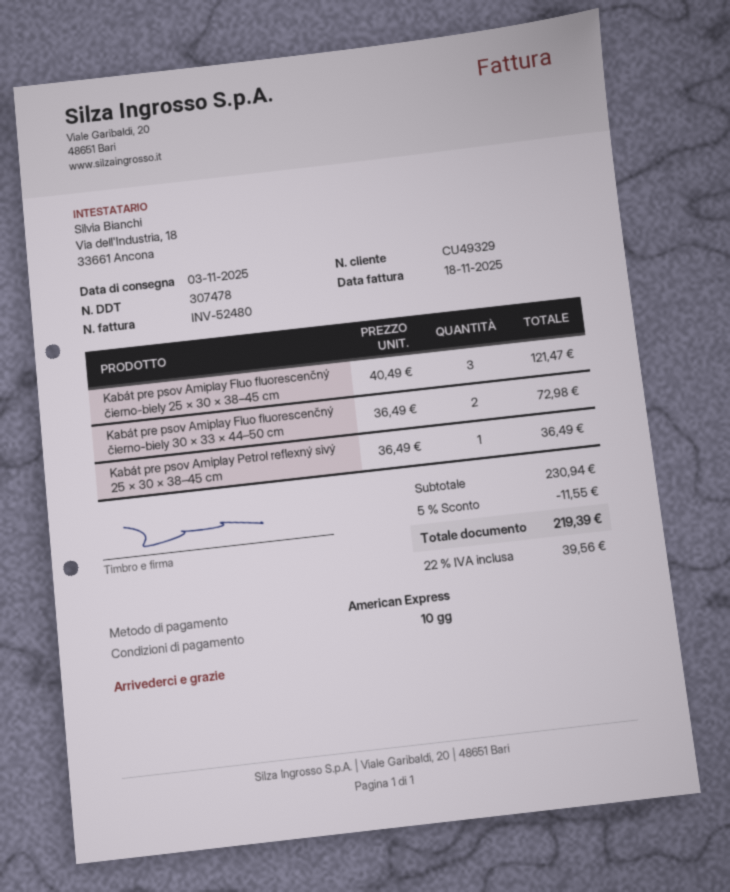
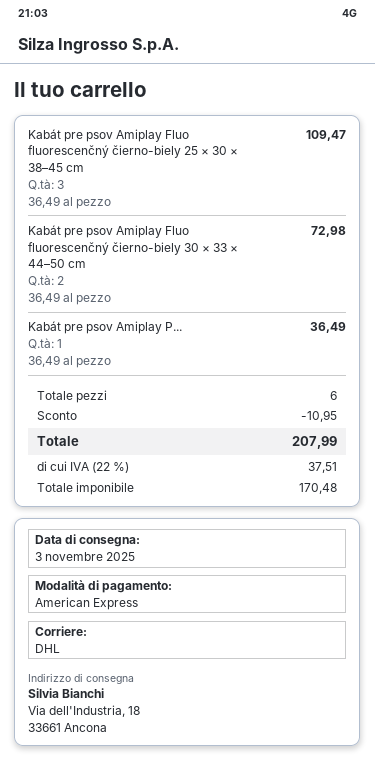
Kabát pre psov Amiplay Fluo fluorescenčný čierno-biely 25 × 30 × 38–45 cm: 3 x 40.49 = 121.47 -> 3 x 36.49 = 109.47
discount: 11.55 -> 10.95
tax: 22% = 39.56 -> 22% = 37.51
total: 219.39 -> 207.99

